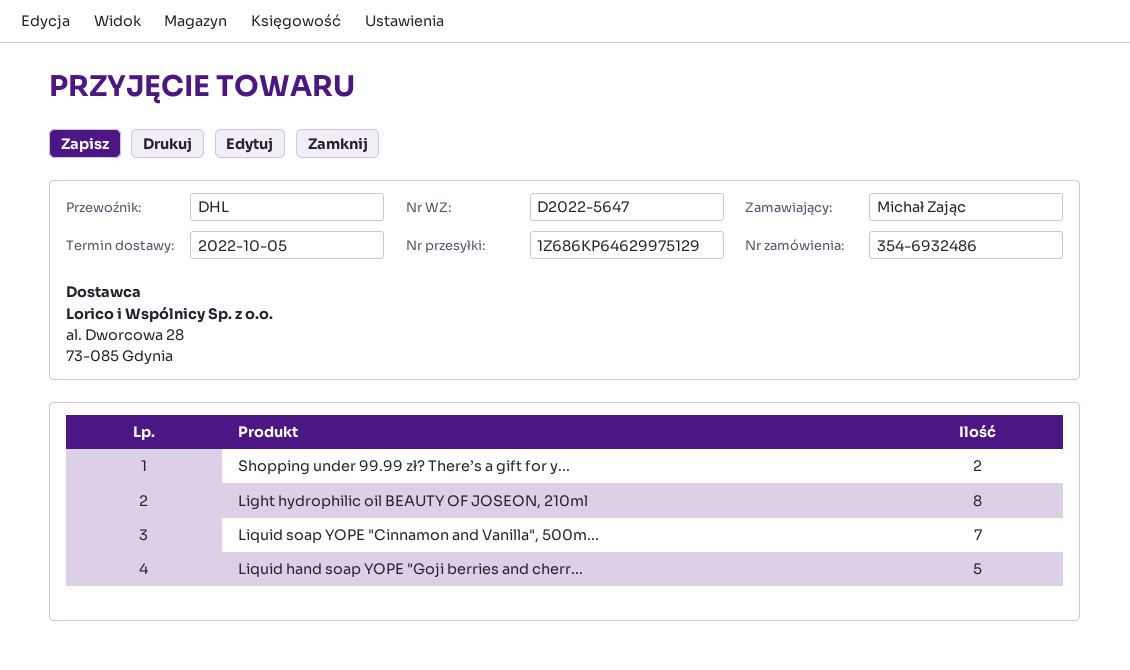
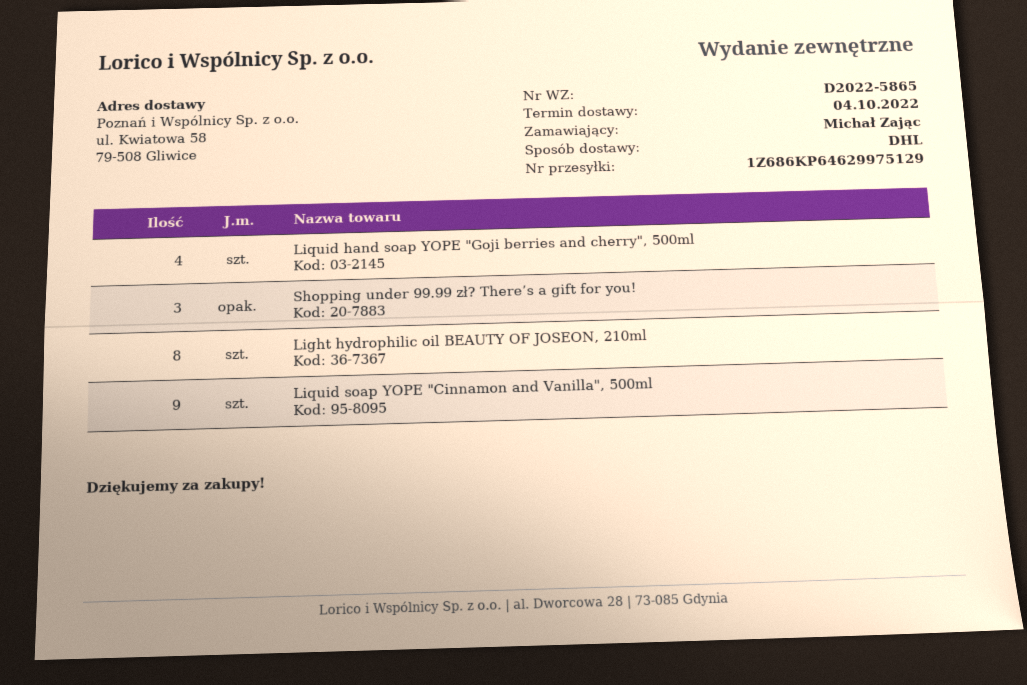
delivery note number: D2022-5647 -> D2022-5865
delivery date: 2022-10-05 -> 2022-10-04
Shopping under 99.99 zł? There’s a gift for y...: 2 -> 3
Liquid soap YOPE "Cinnamon and Vanilla", 500m...: 7 -> 9
Liquid hand soap YOPE "Goji berries and cherr...: 5 -> 4

